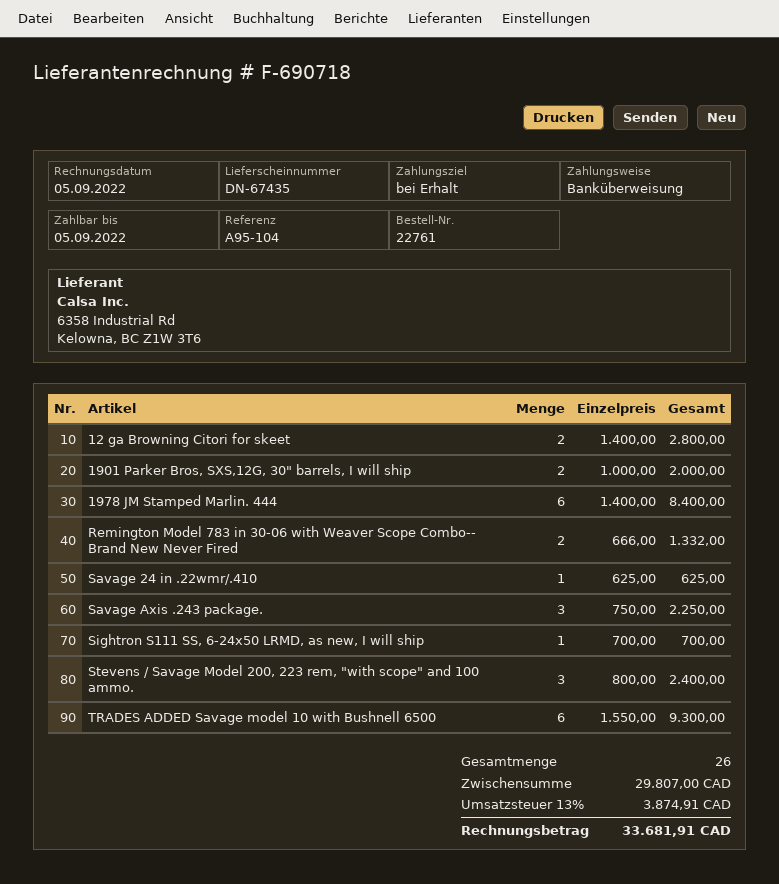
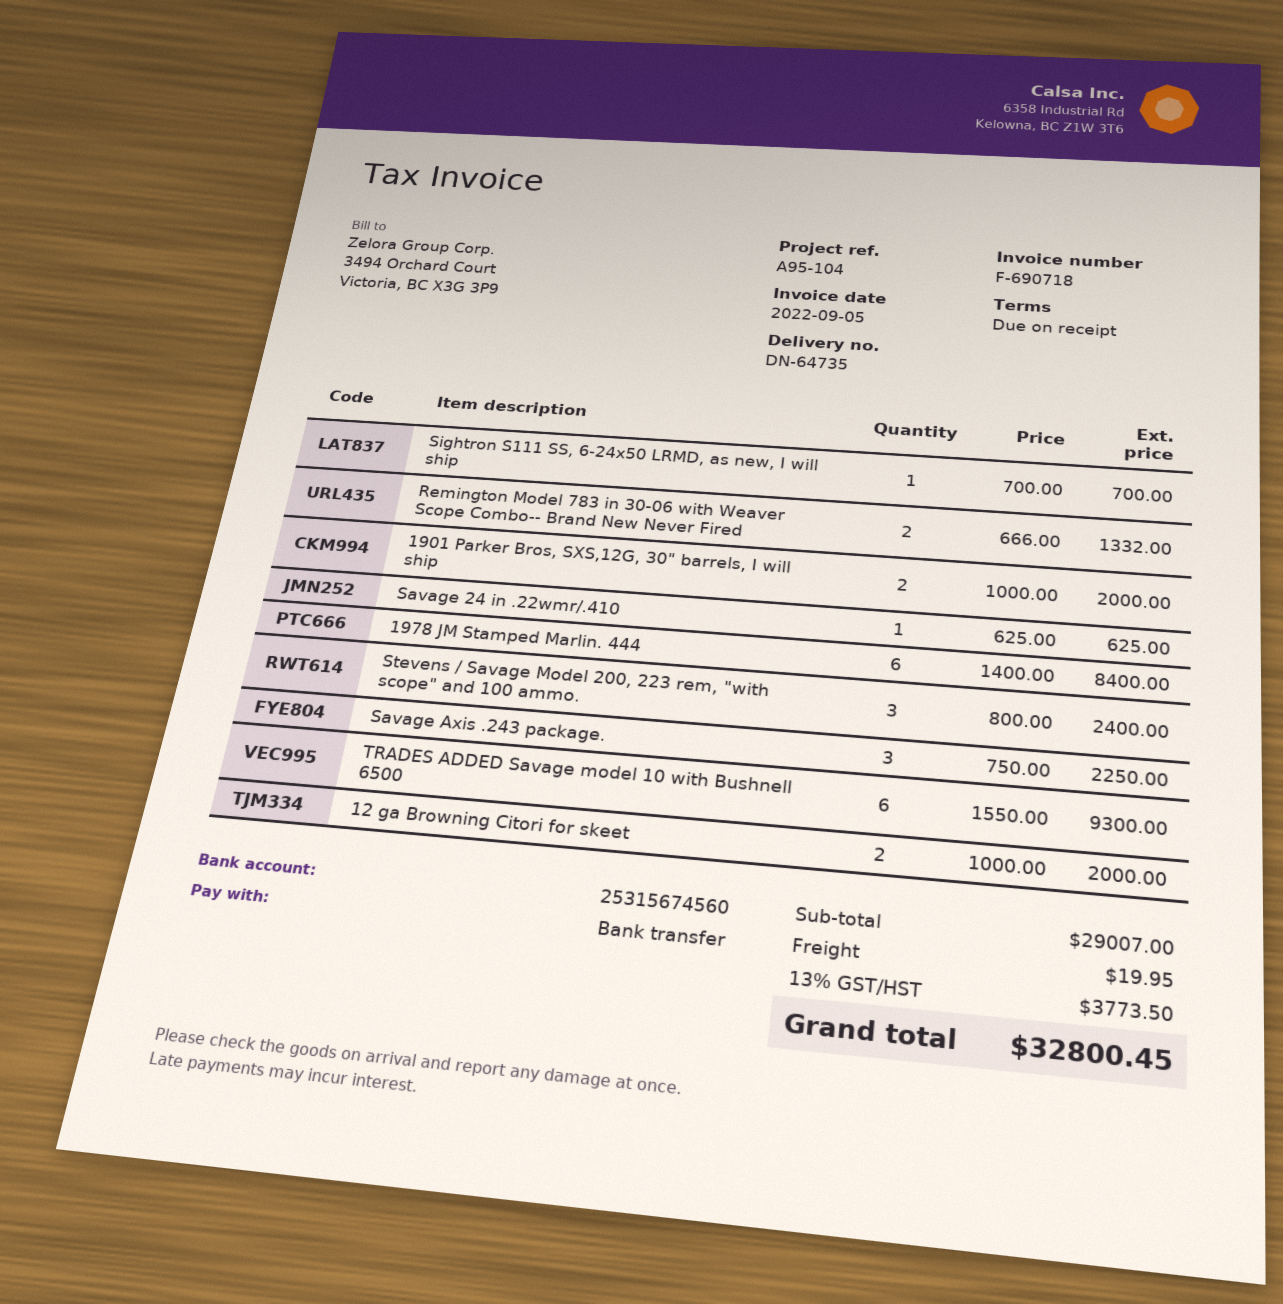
delivery note number: DN-67435 -> DN-64735
12 ga Browning Citori for skeet: 2 x 1400.00 = 2800.00 -> 2 x 1000.00 = 2000.00
subtotal: 29807.00 -> 29007.00
shipping: none -> 19.95
tax: 13% = 3874.91 -> 13% = 3773.50
total: 33681.91 -> 32800.45

